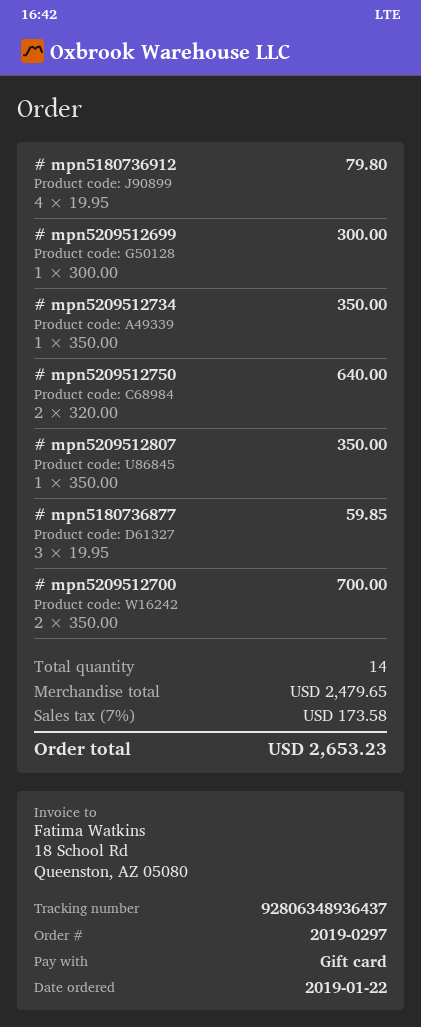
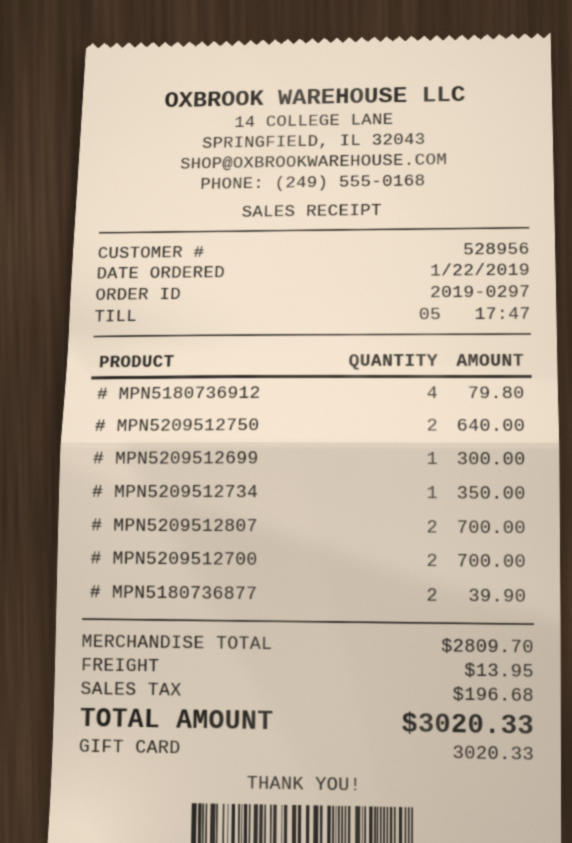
# mpn5209512807: 1 for 350.00 -> 2 for 700.00
# mpn5180736877: 3 for 59.85 -> 2 for 39.90
subtotal: 2479.65 -> 2809.70
shipping: none -> 13.95
tax: 173.58 -> 196.68
total: 2653.23 -> 3020.33

